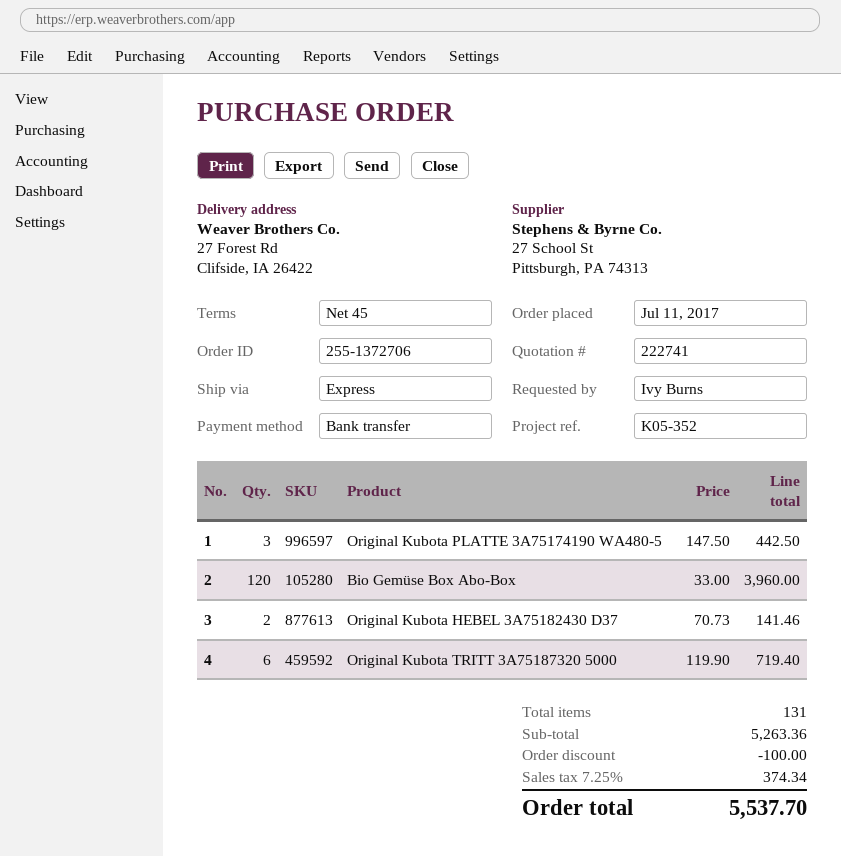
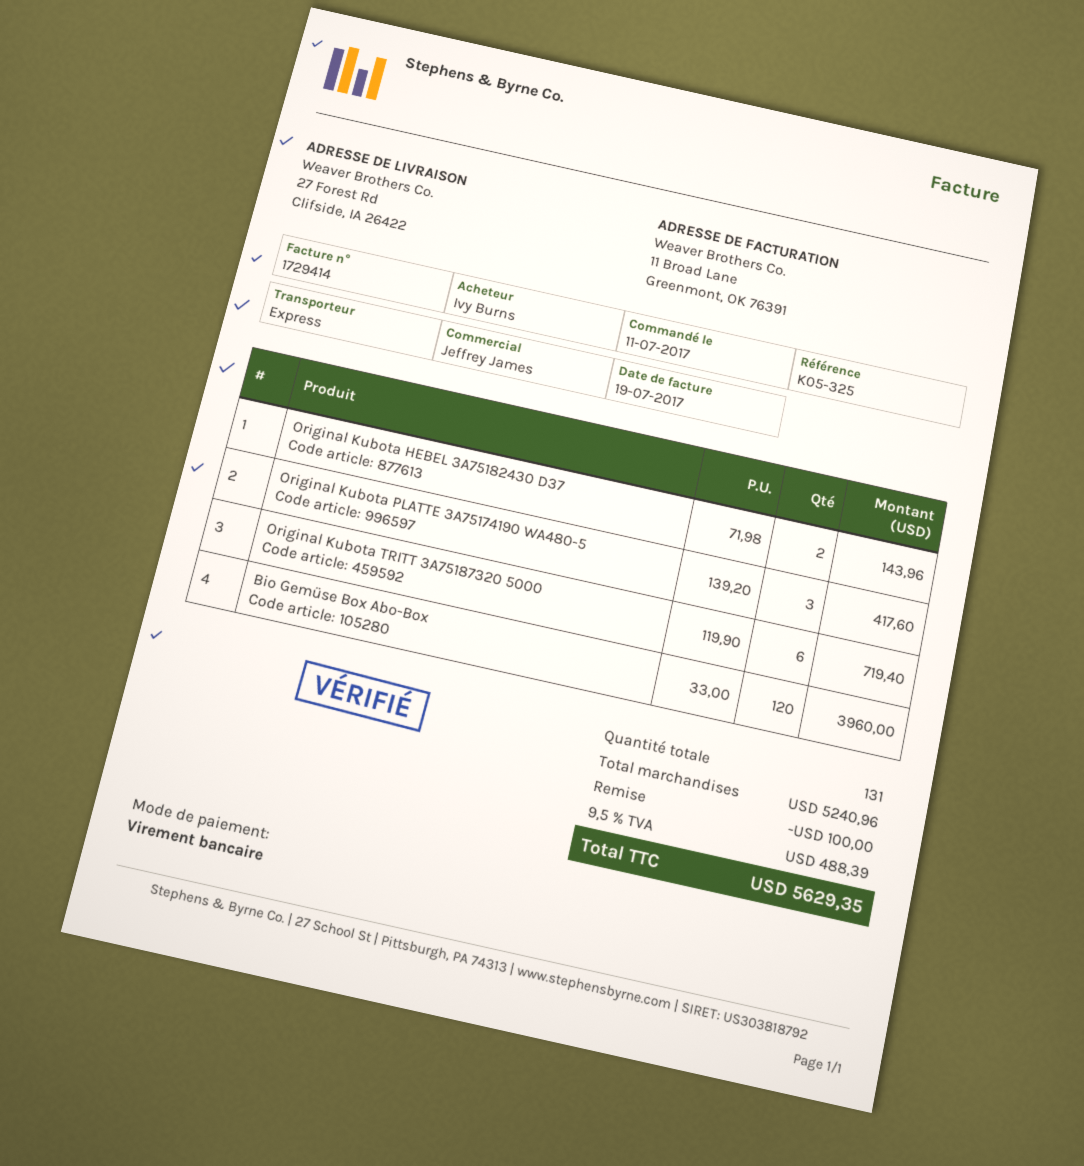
reference: K05-352 -> K05-325
Original Kubota PLATTE 3A75174190 WA480-5: 3 x 147.50 = 442.50 -> 3 x 139.20 = 417.60
Original Kubota HEBEL 3A75182430 D37: 2 x 70.73 = 141.46 -> 2 x 71.98 = 143.96
subtotal: 5263.36 -> 5240.96
tax: 7.25% = 374.34 -> 9.5% = 488.39
total: 5537.70 -> 5629.35

